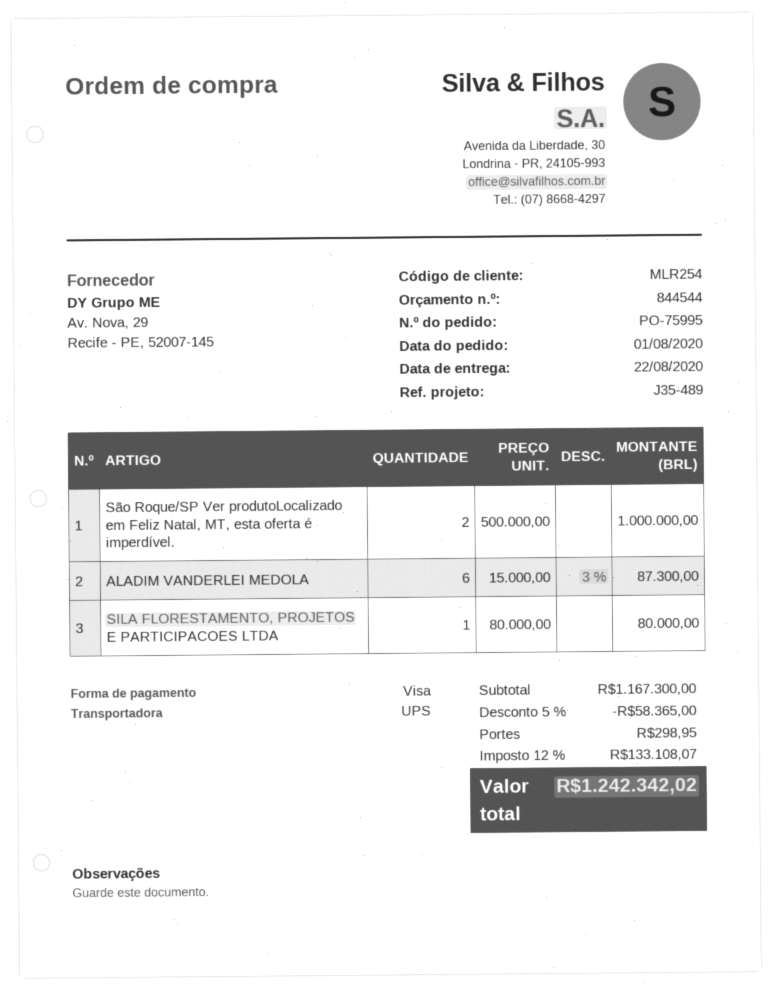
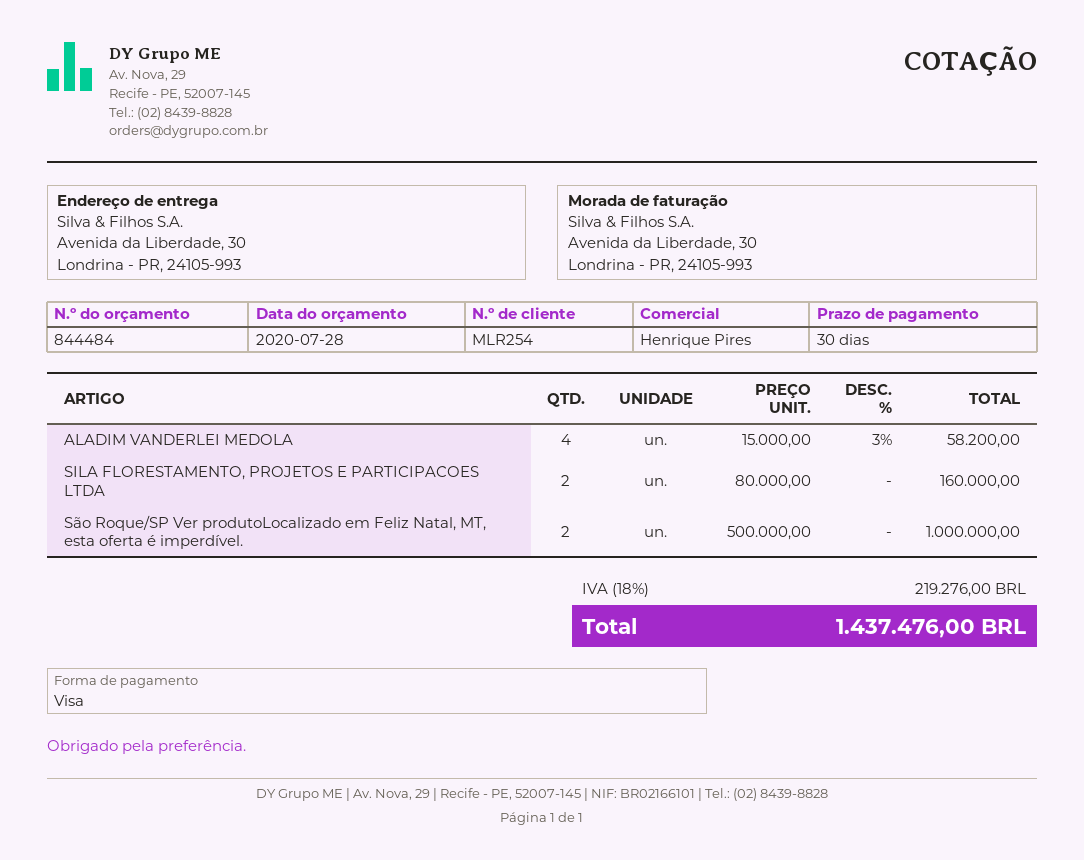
quote number: 844544 -> 844484
ALADIM VANDERLEI MEDOLA: 6 x 15000.00 - 3% = 87300.00 -> 4 x 15000.00 - 3% = 58200.00
SILA FLORESTAMENTO, PROJETOS E PARTICIPACOES LTDA: 1 x 80000.00 = 80000.00 -> 2 x 80000.00 = 160000.00
discount: 5% = 58365.00 -> none
shipping: 298.95 -> none
tax: 12% = 133108.07 -> 18% = 219276.00
total: 1242342.02 -> 1437476.00

